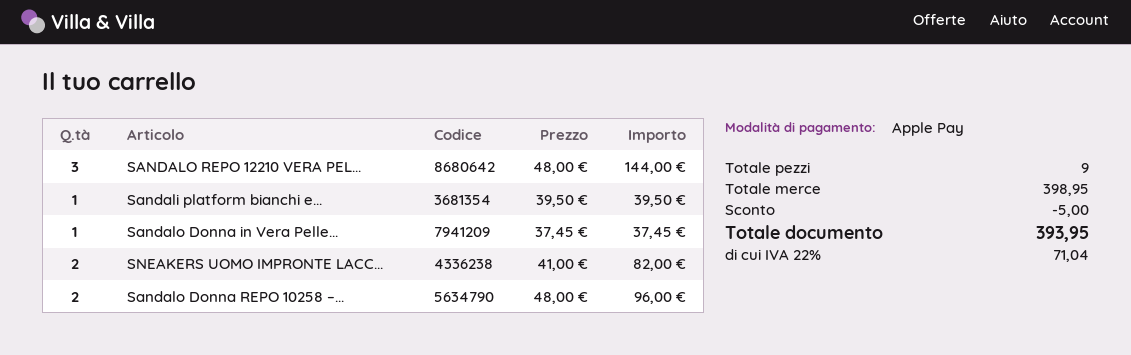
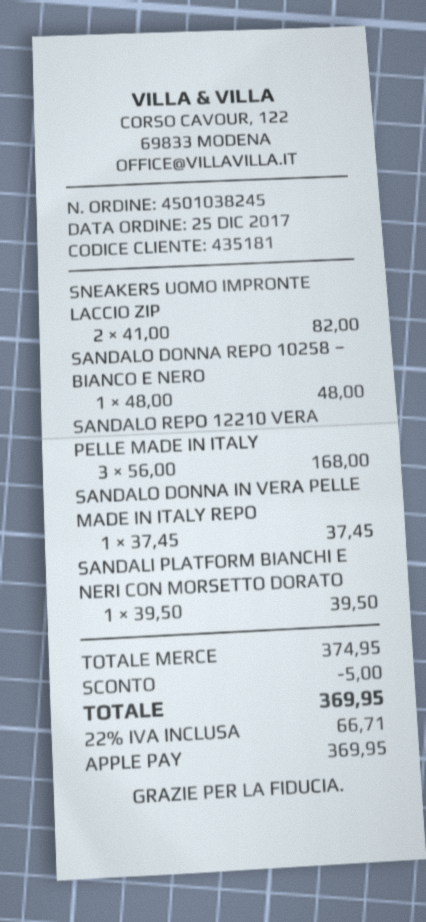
SANDALO REPO 12210 VERA PEL...: 3 x 48.00 = 144.00 -> 3 x 56.00 = 168.00
Sandalo Donna REPO 10258 –...: 2 x 48.00 = 96.00 -> 1 x 48.00 = 48.00
subtotal: 398.95 -> 374.95
tax: 22% = 71.04 -> 22% = 66.71
total: 393.95 -> 369.95

